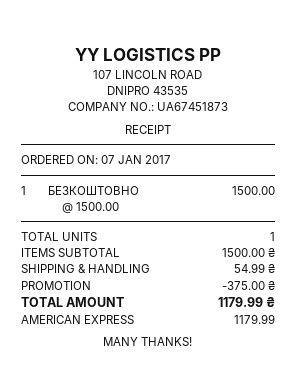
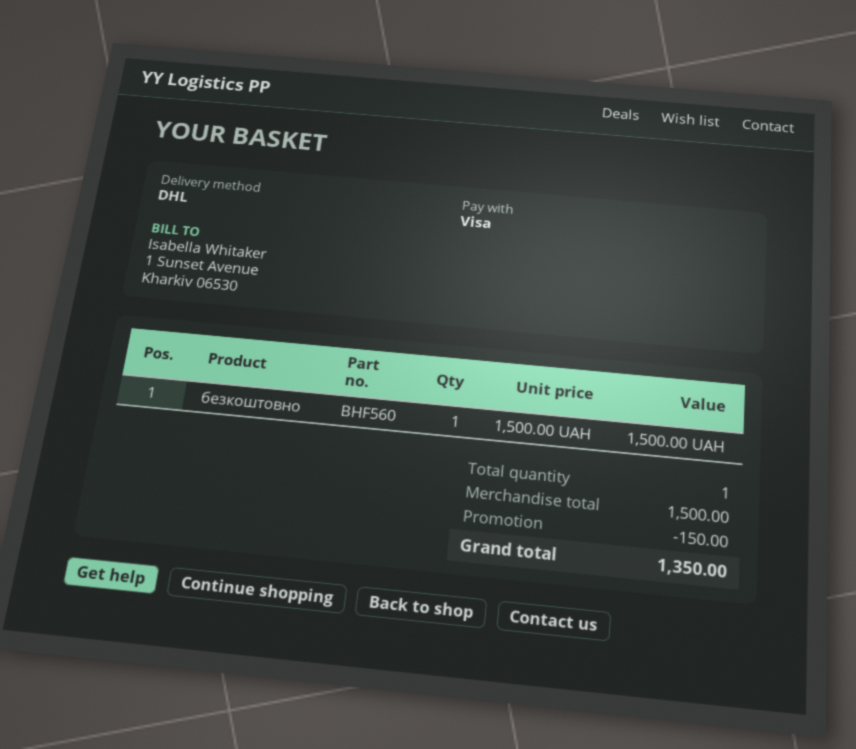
payment method: American Express -> Visa
discount: 375.00 -> 150.00
shipping: 54.99 -> none
total: 1179.99 -> 1350.00

